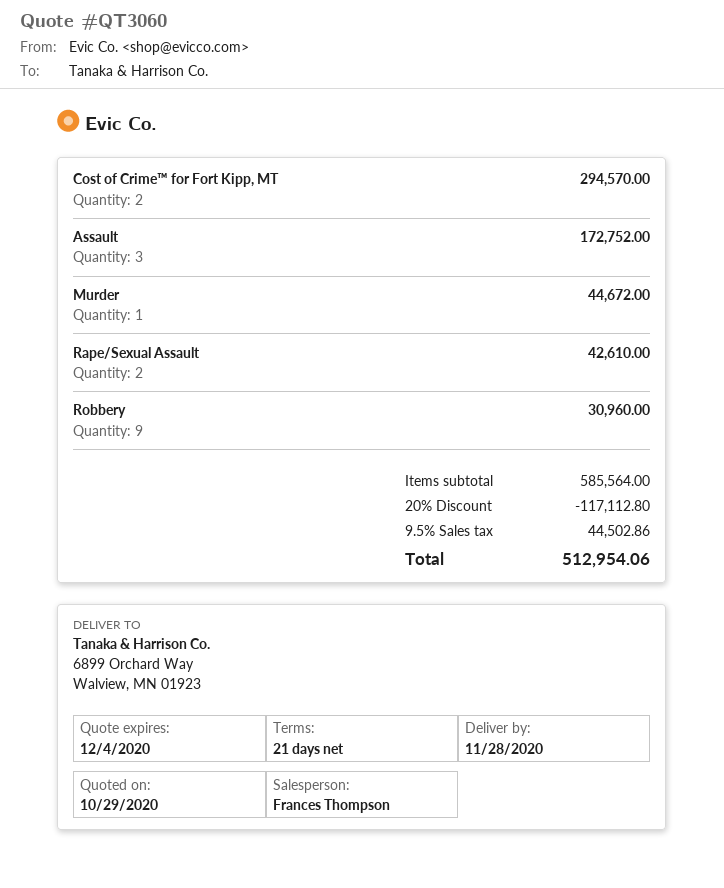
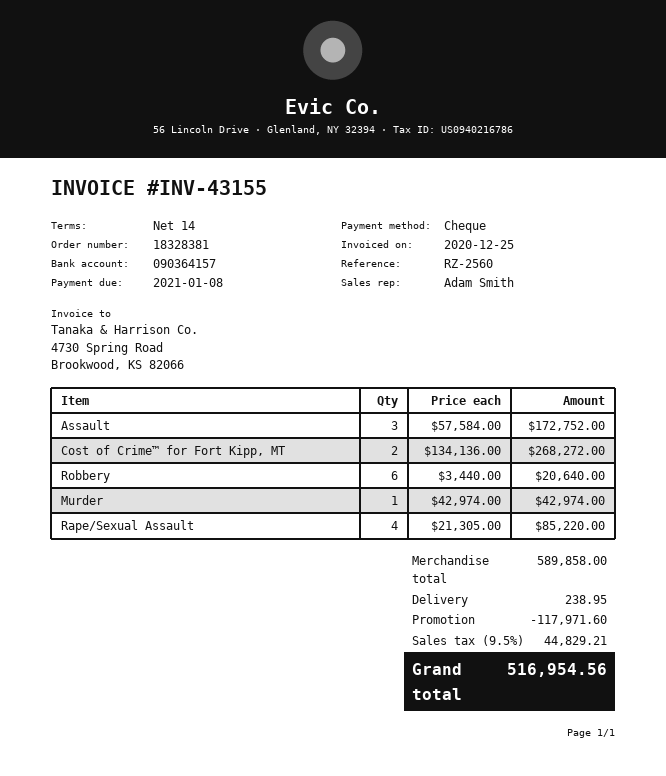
payment terms: 21 days -> 14 days
sales rep: Frances Thompson -> Adam Smith
Cost of Crime™ for Fort Kipp, MT: 2 for 294570.00 -> 2 for 268272.00
Murder: 1 for 44672.00 -> 1 for 42974.00
Rape/Sexual Assault: 2 for 42610.00 -> 4 for 85220.00
Robbery: 9 for 30960.00 -> 6 for 20640.00
subtotal: 585564.00 -> 589858.00
discount: 117112.80 -> 117971.60
shipping: none -> 238.95
tax: 9.5% = 44502.86 -> 9.5% = 44829.21
total: 512954.06 -> 516954.56

